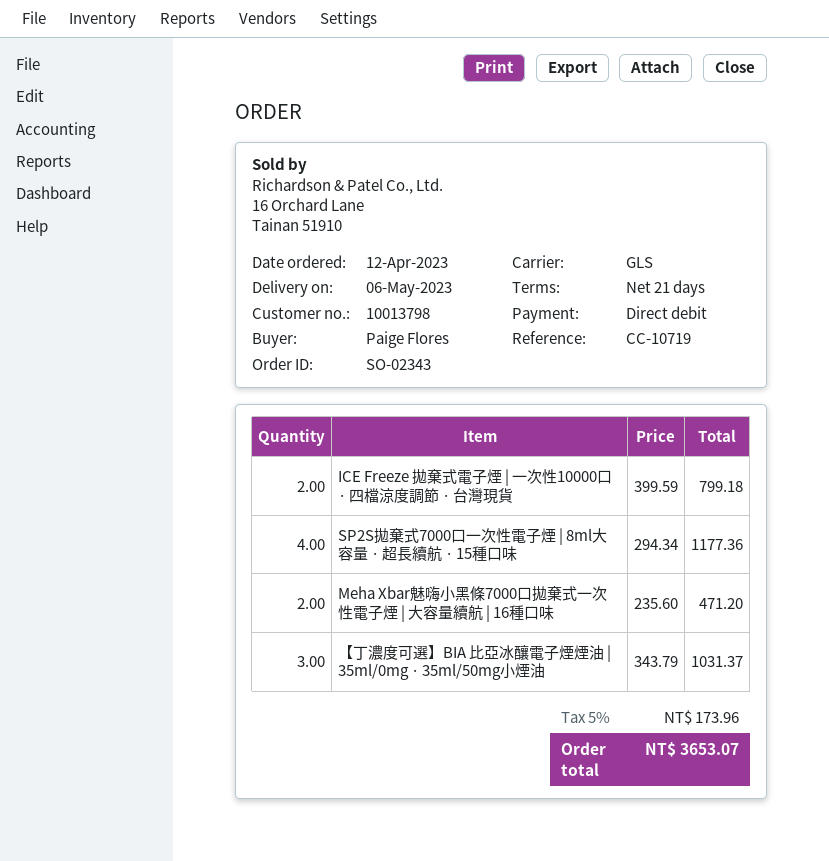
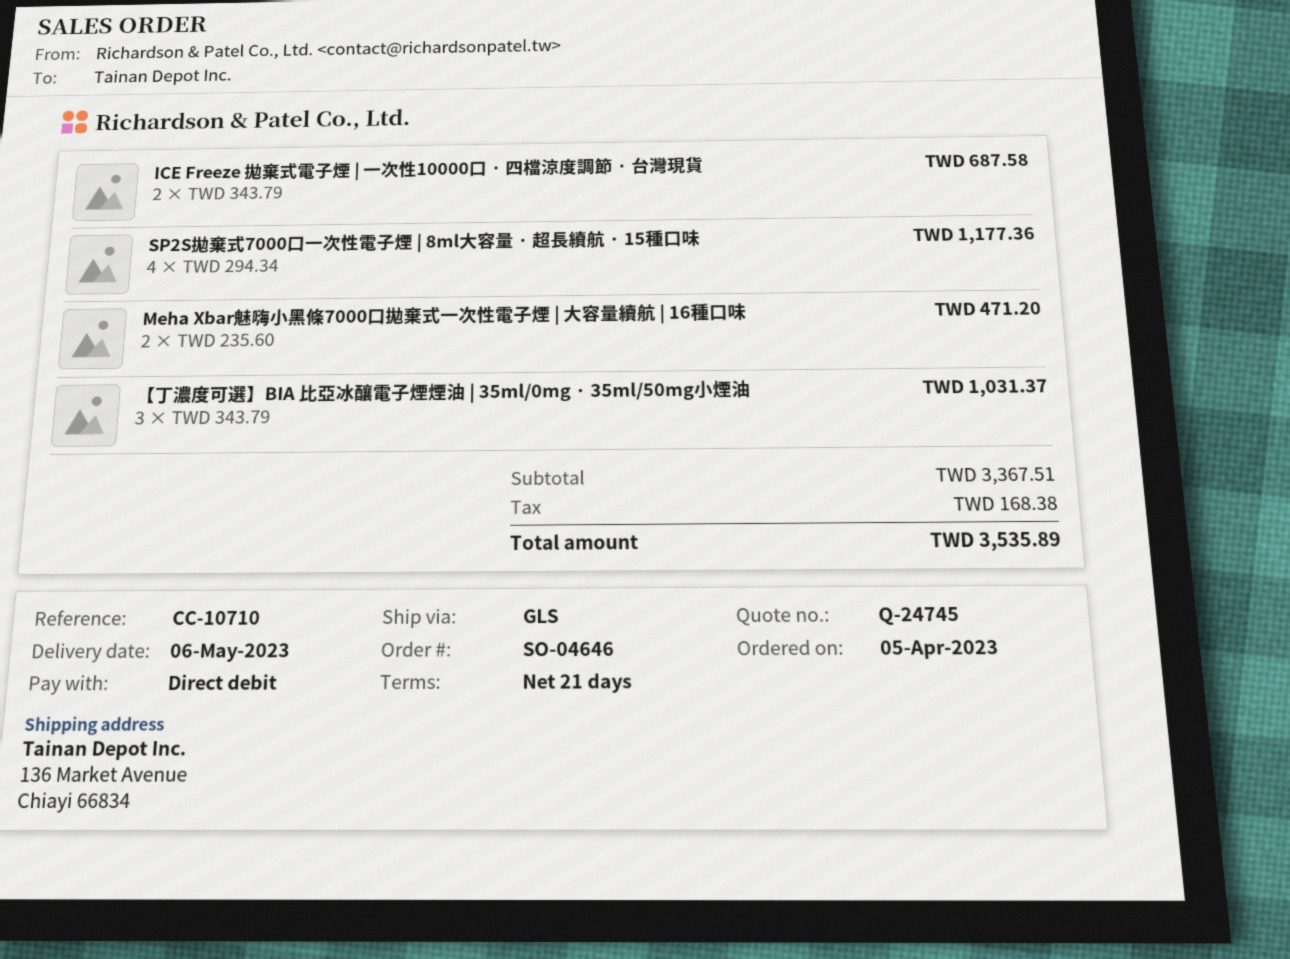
order number: SO-02343 -> SO-04646
order date: 2023-04-12 -> 2023-04-05
reference: CC-10719 -> CC-10710
ICE Freeze 拋棄式電子煙 | 一次性10000口 · 四檔涼度調節 · 台灣現貨: 2 x 399.59 = 799.18 -> 2 x 343.79 = 687.58
tax: 173.96 -> 168.38
total: 3653.07 -> 3535.89

